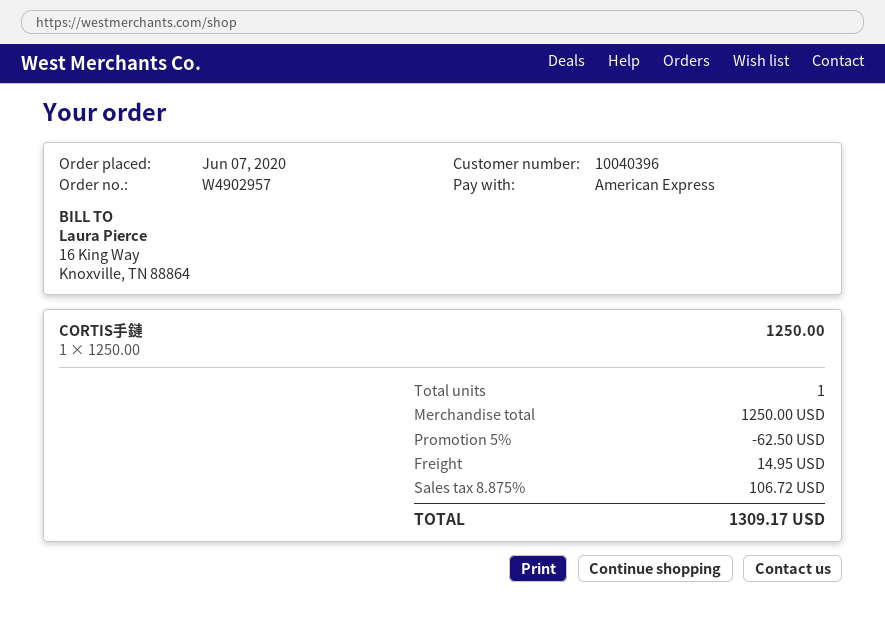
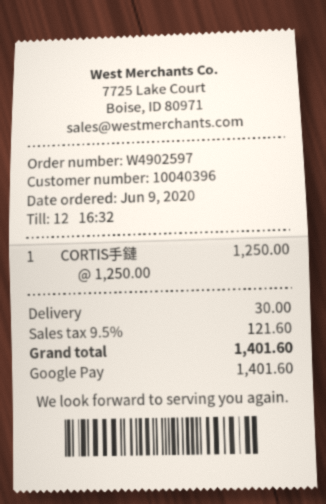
order number: W4902957 -> W4902597
order date: 2020-06-07 -> 2020-06-09
payment method: American Express -> Google Pay
discount: 5% = 62.50 -> none
shipping: 14.95 -> 30.00
tax: 8.875% = 106.72 -> 9.5% = 121.60
total: 1309.17 -> 1401.60

